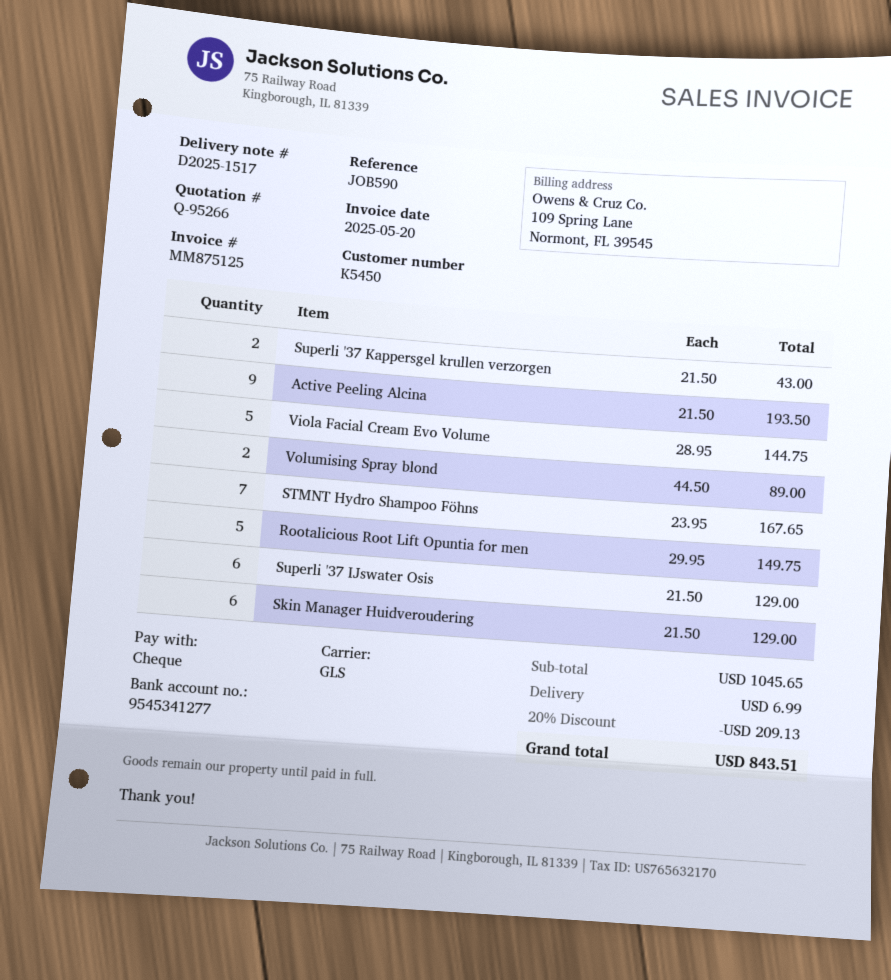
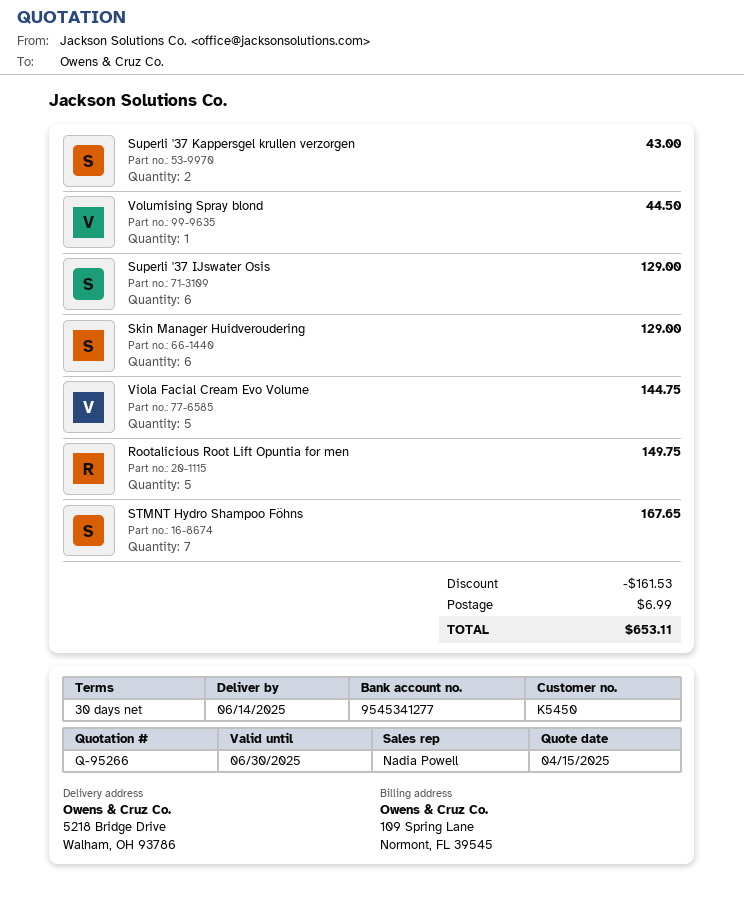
Active Peeling Alcina: 9 for 193.50 -> none
Volumising Spray blond: 2 for 89.00 -> 1 for 44.50
discount: 209.13 -> 161.53
total: 843.51 -> 653.11

